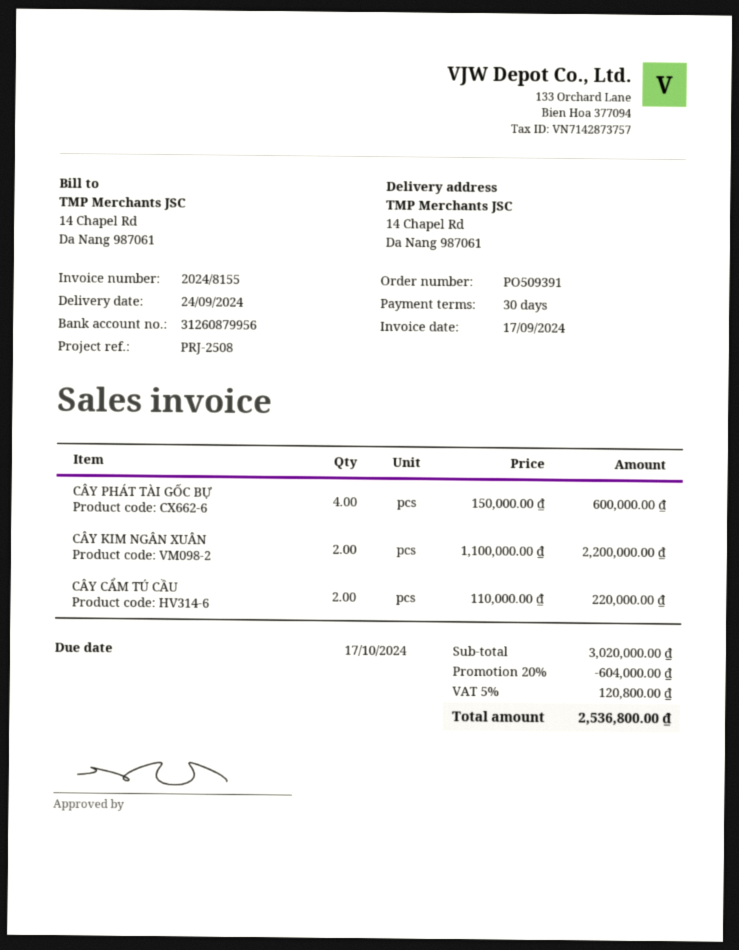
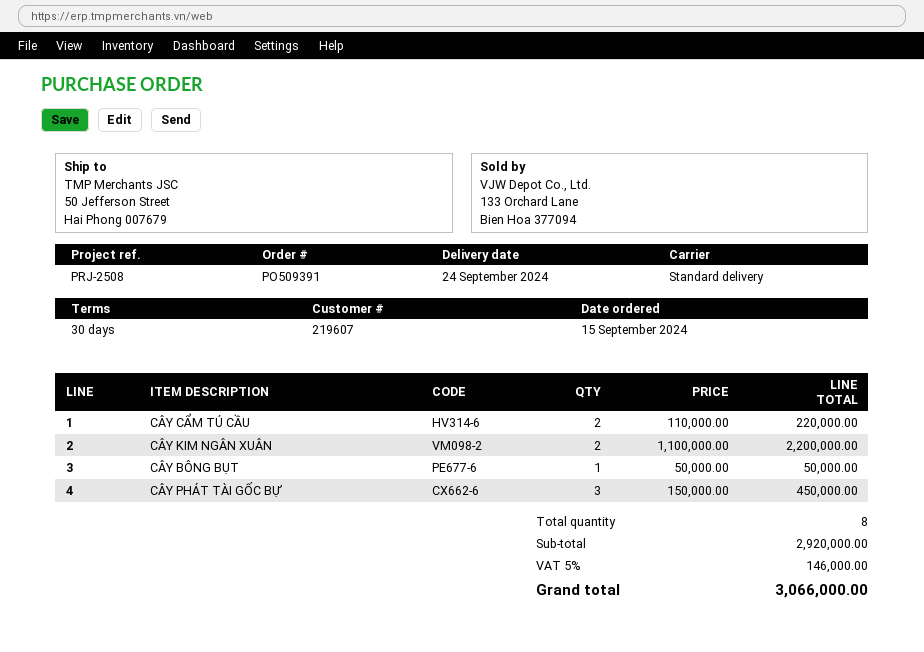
ship to: 14 Chapel Rd, Da Nang 987061 -> 50 Jefferson Street, Hai Phong 007679
CÂY PHÁT TÀI GỐC BỰ: 4 x 150000.00 = 600000.00 -> 3 x 150000.00 = 450000.00
CÂY BÔNG BỤT: none -> 1 x 50000.00 = 50000.00
subtotal: 3020000.00 -> 2920000.00
discount: 20% = 604000.00 -> none
tax: 5% = 120800.00 -> 5% = 146000.00
total: 2536800.00 -> 3066000.00

